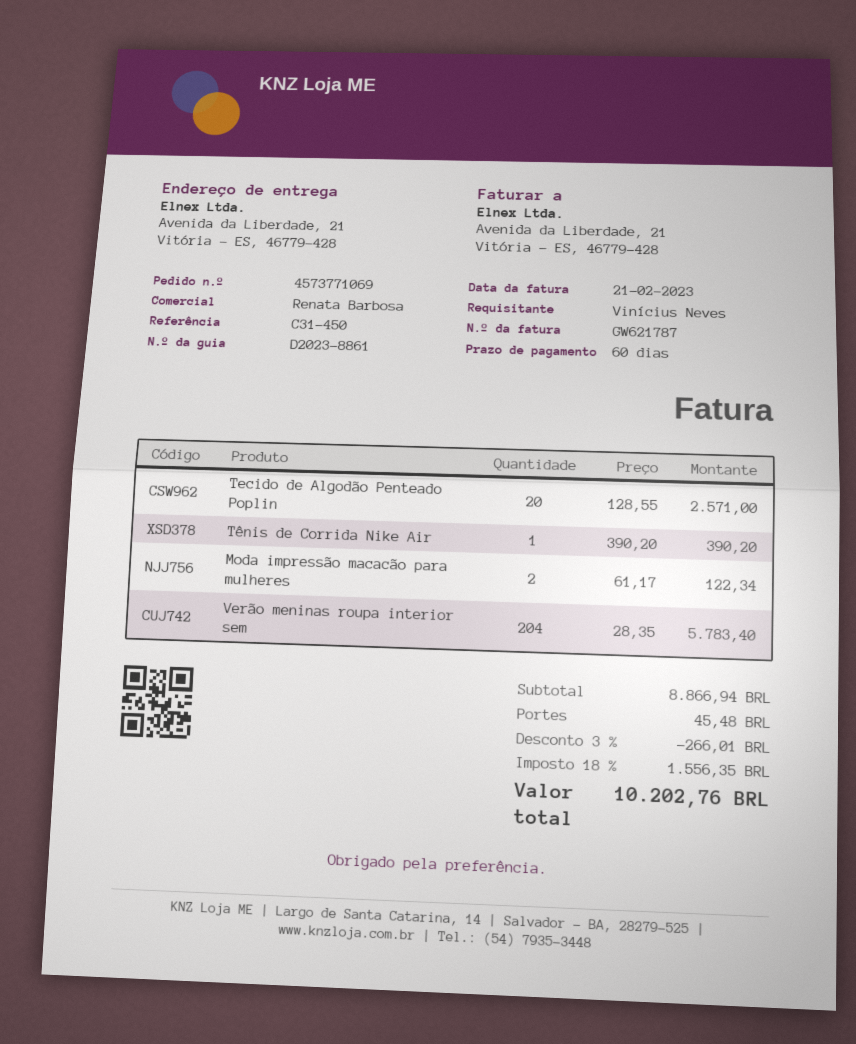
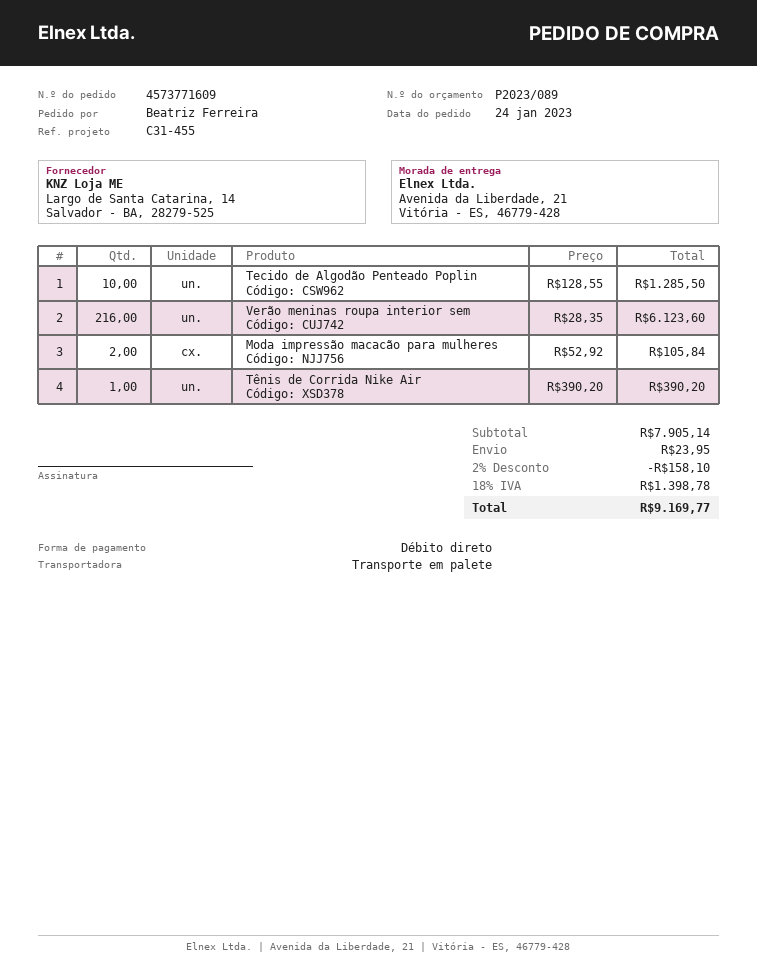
order number: 4573771069 -> 4573771609
reference: C31-450 -> C31-455
ordered by: Vinícius Neves -> Beatriz Ferreira
Tecido de Algodão Penteado Poplin: 20 x 128.55 = 2571.00 -> 10 x 128.55 = 1285.50
Moda impressão macacão para mulheres: 2 x 61.17 = 122.34 -> 2 x 52.92 = 105.84
Verão meninas roupa interior sem: 204 x 28.35 = 5783.40 -> 216 x 28.35 = 6123.60
subtotal: 8866.94 -> 7905.14
discount: 3% = 266.01 -> 2% = 158.10
shipping: 45.48 -> 23.95
tax: 18% = 1556.35 -> 18% = 1398.78
total: 10202.76 -> 9169.77

